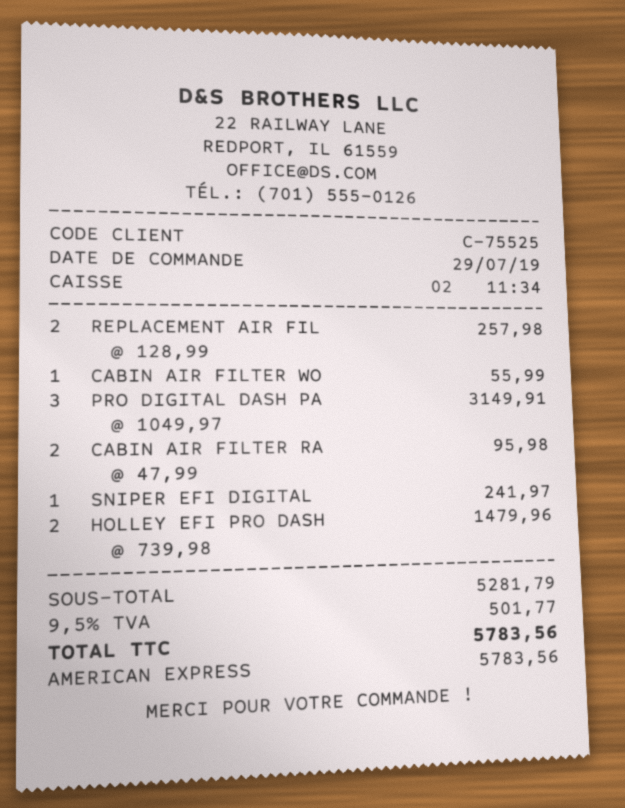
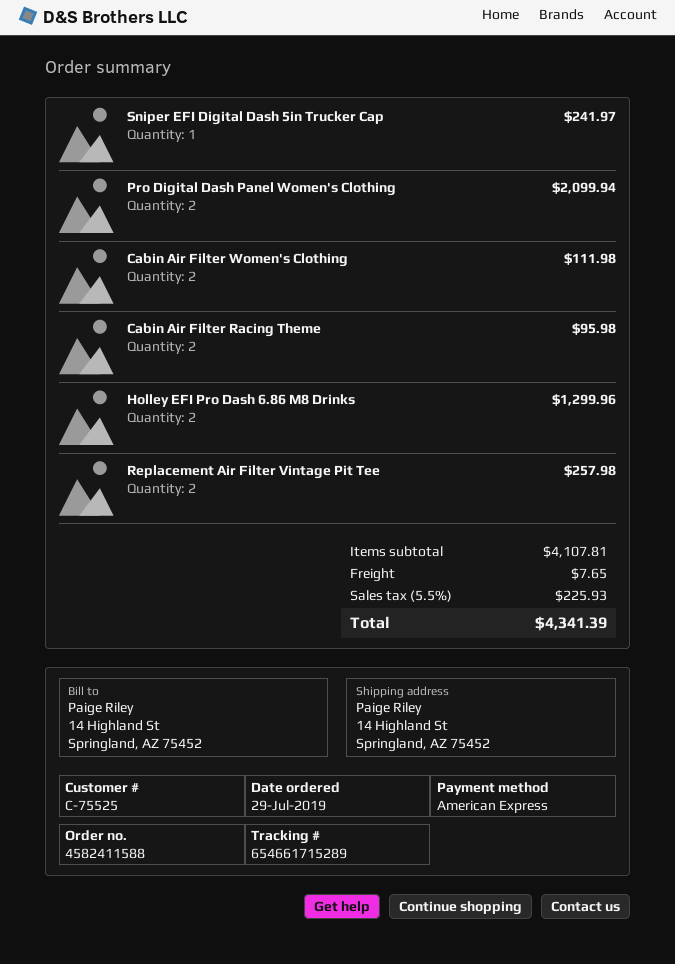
CABIN AIR FILTER WO: 1 for 55.99 -> 2 for 111.98
PRO DIGITAL DASH PA: 3 for 3149.91 -> 2 for 2099.94
HOLLEY EFI PRO DASH: 2 for 1479.96 -> 2 for 1299.96
subtotal: 5281.79 -> 4107.81
shipping: none -> 7.65
tax: 9.5% = 501.77 -> 5.5% = 225.93
total: 5783.56 -> 4341.39

